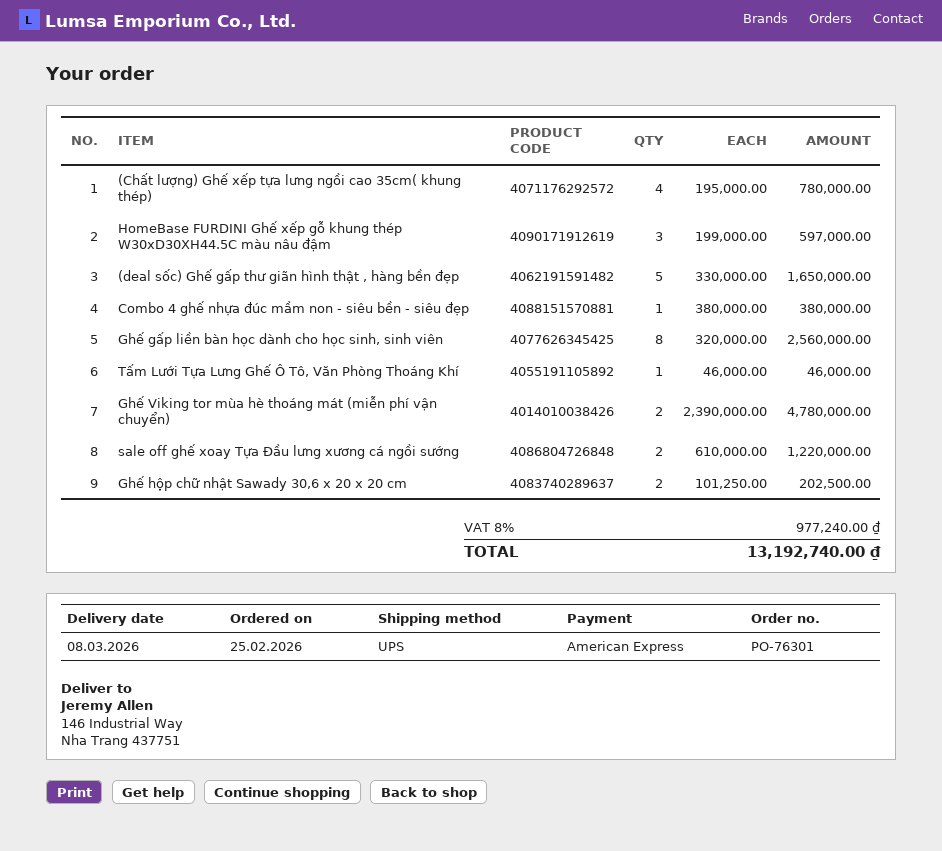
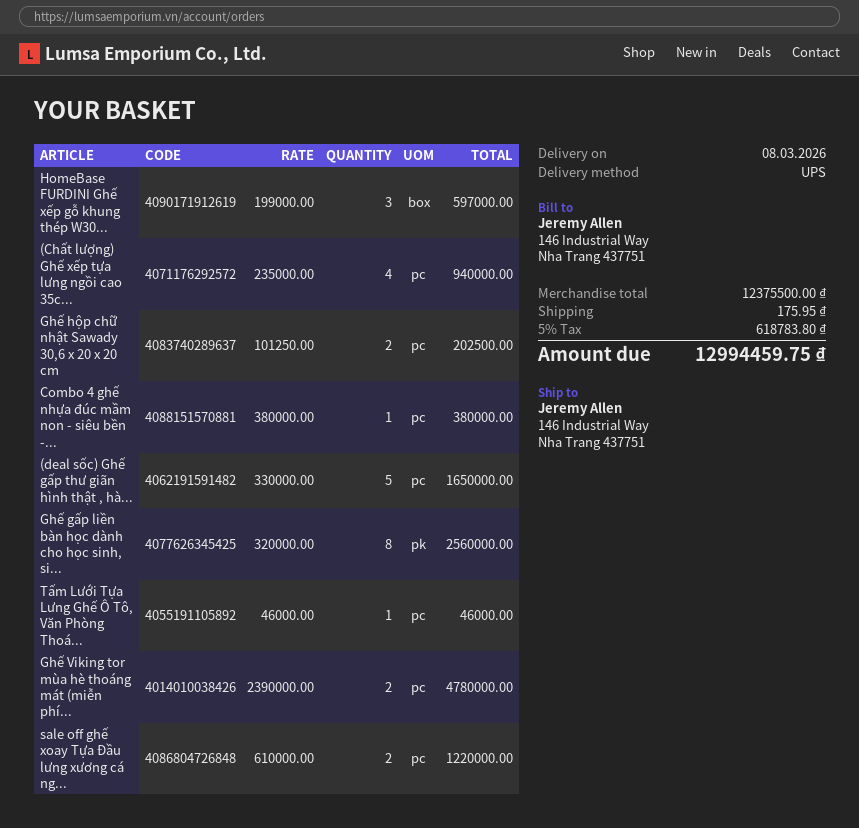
(Chất lượng) Ghế xếp tựa lưng ngồi cao 35cm( khung thép): 4 x 195000.00 = 780000.00 -> 4 x 235000.00 = 940000.00
shipping: none -> 175.95
tax: 8% = 977240.00 -> 5% = 618783.80
total: 13192740.00 -> 12994459.75

